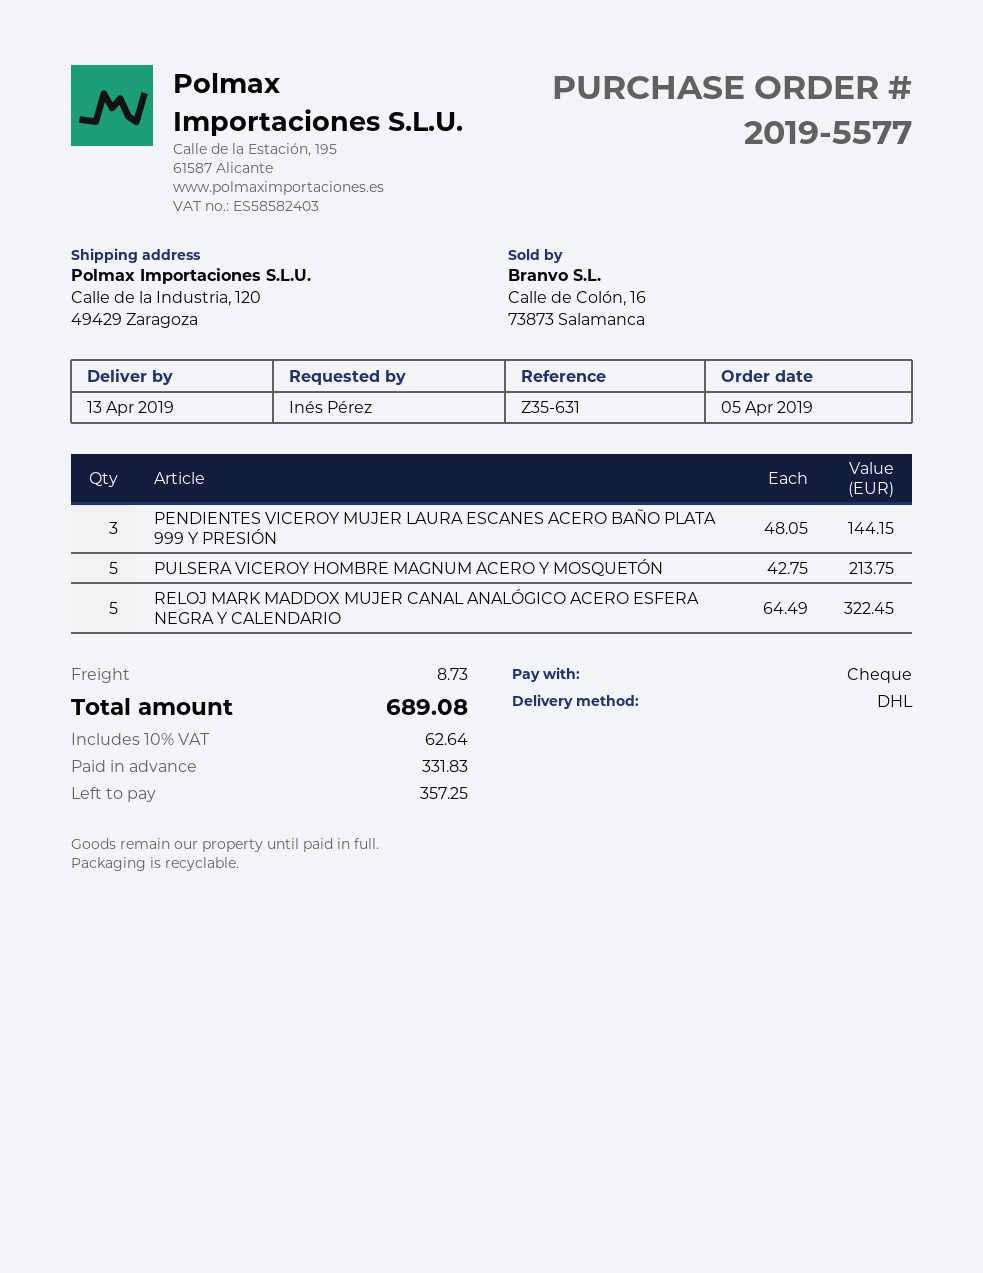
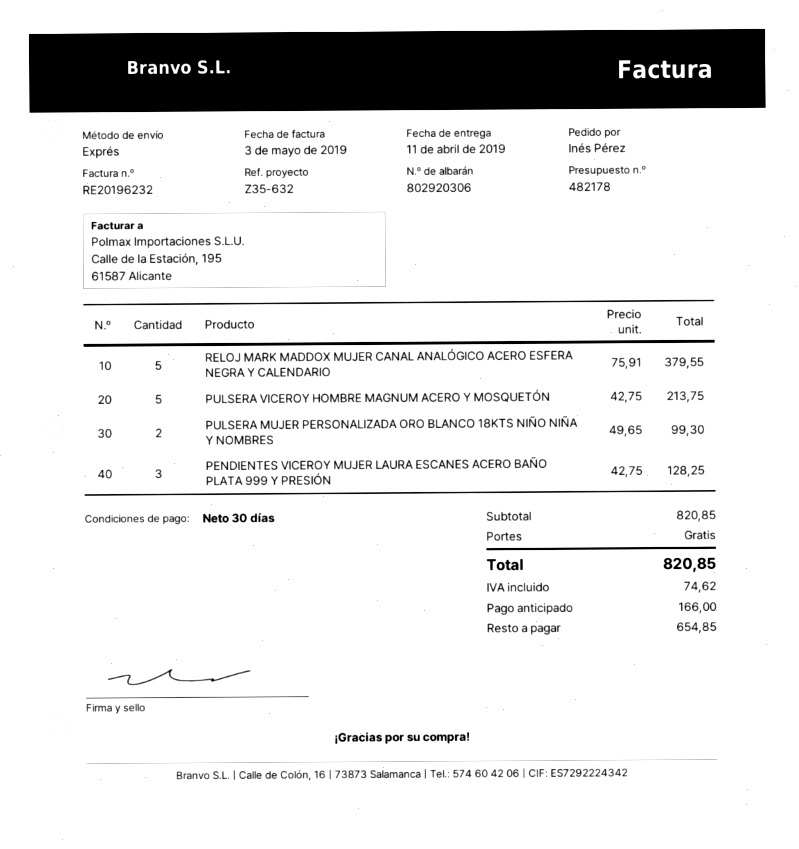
delivery date: 2019-04-13 -> 2019-04-11
reference: Z35-631 -> Z35-632
shipping method: DHL -> express
PENDIENTES VICEROY MUJER LAURA ESCANES ACERO BAÑO PLATA 999 Y PRESIÓN: 3 x 48.05 = 144.15 -> 3 x 42.75 = 128.25
RELOJ MARK MADDOX MUJER CANAL ANALÓGICO ACERO ESFERA NEGRA Y CALENDARIO: 5 x 64.49 = 322.45 -> 5 x 75.91 = 379.55
PULSERA MUJER PERSONALIZADA ORO BLANCO 18KTS NIÑO NIÑA Y NOMBRES: none -> 2 x 49.65 = 99.30
shipping: 8.73 -> 0.00
tax: 62.64 -> 74.62
total: 689.08 -> 820.85
deposit: 331.83 -> 166.00
balance: 357.25 -> 654.85

